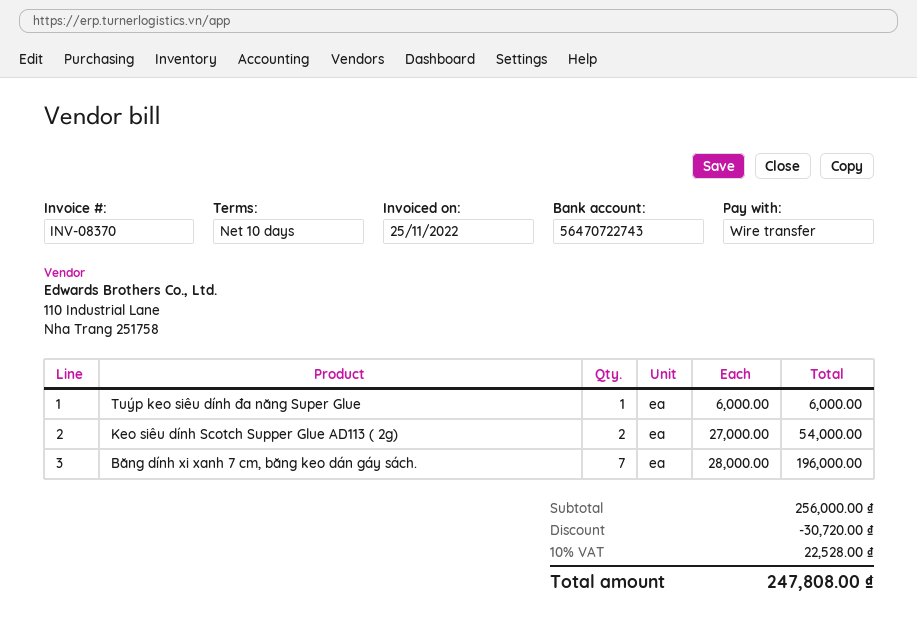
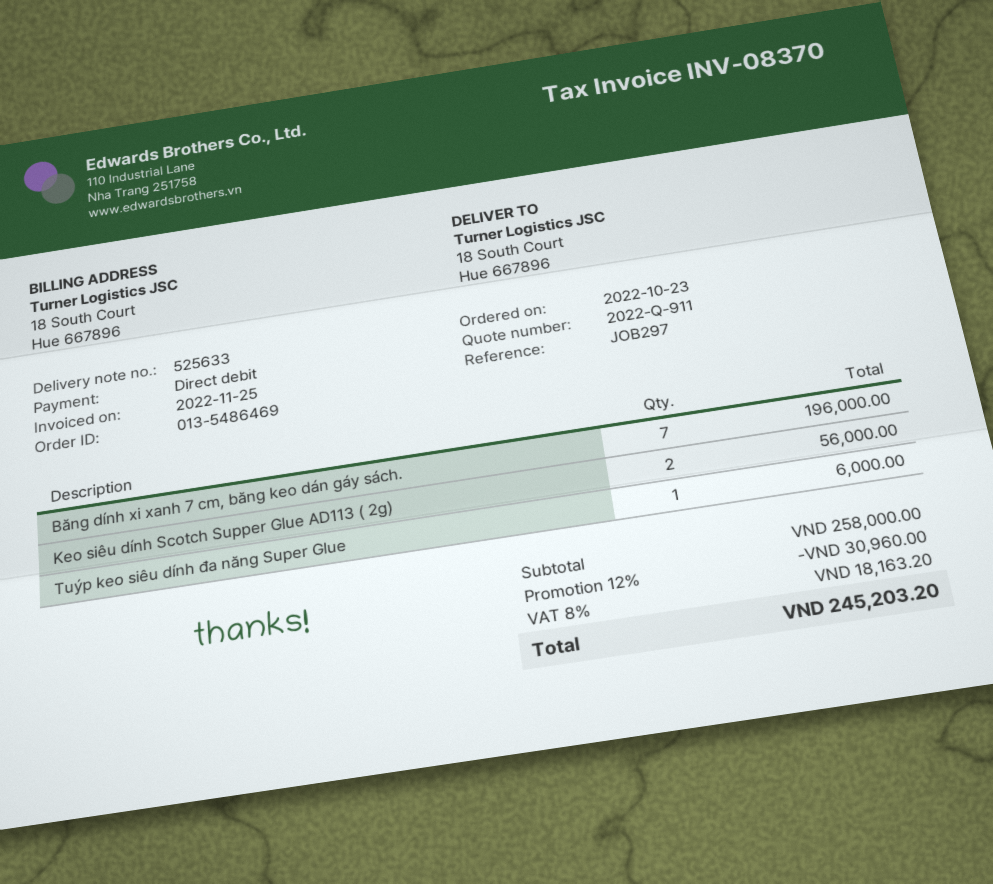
payment method: bank transfer -> direct debit
Keo siêu dính Scotch Supper Glue AD113 ( 2g): 2 for 54000.00 -> 2 for 56000.00
subtotal: 256000.00 -> 258000.00
discount: 30720.00 -> 30960.00
tax: 10% = 22528.00 -> 8% = 18163.20
total: 247808.00 -> 245203.20

